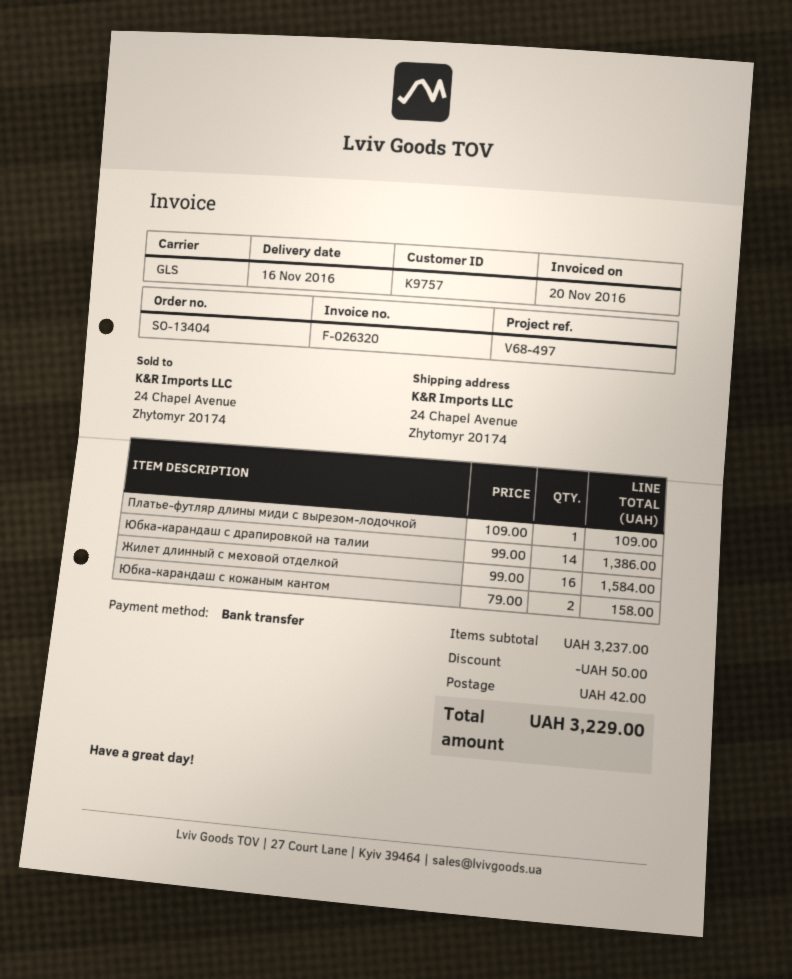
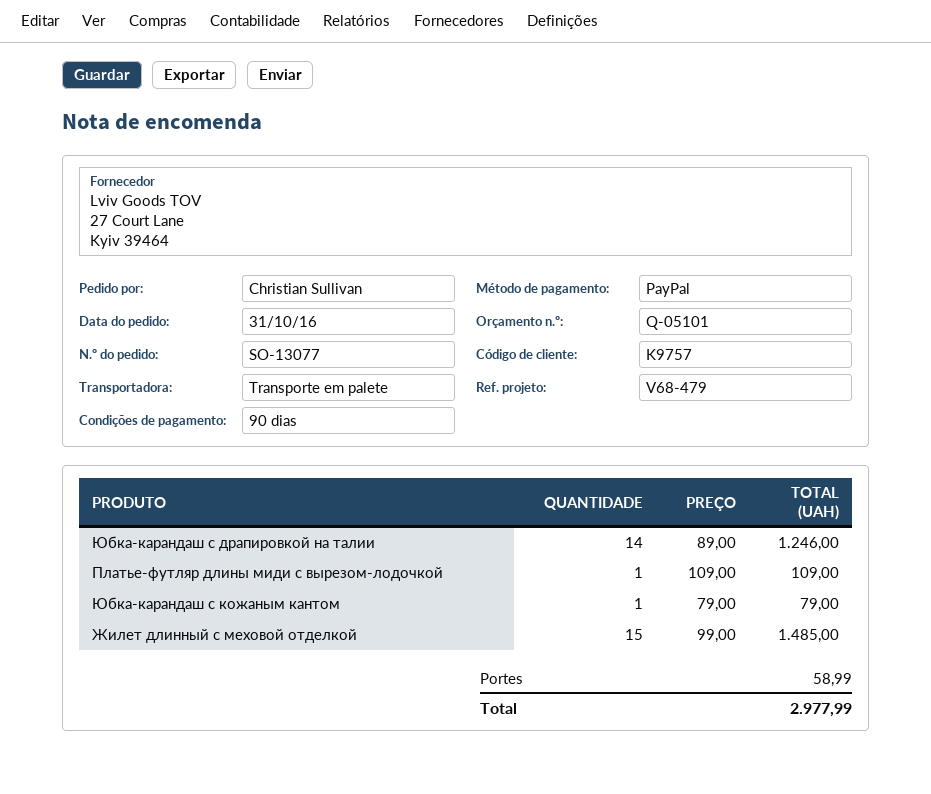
order number: SO-13404 -> SO-13077
reference: V68-497 -> V68-479
payment method: bank transfer -> PayPal
shipping method: GLS -> pallet freight
Юбка-карандаш с драпировкой на талии: 14 x 99.00 = 1386.00 -> 14 x 89.00 = 1246.00
Жилет длинный с меховой отделкой: 16 x 99.00 = 1584.00 -> 15 x 99.00 = 1485.00
Юбка-карандаш с кожаным кантом: 2 x 79.00 = 158.00 -> 1 x 79.00 = 79.00
discount: 50.00 -> none
shipping: 42.00 -> 58.99
total: 3229.00 -> 2977.99

